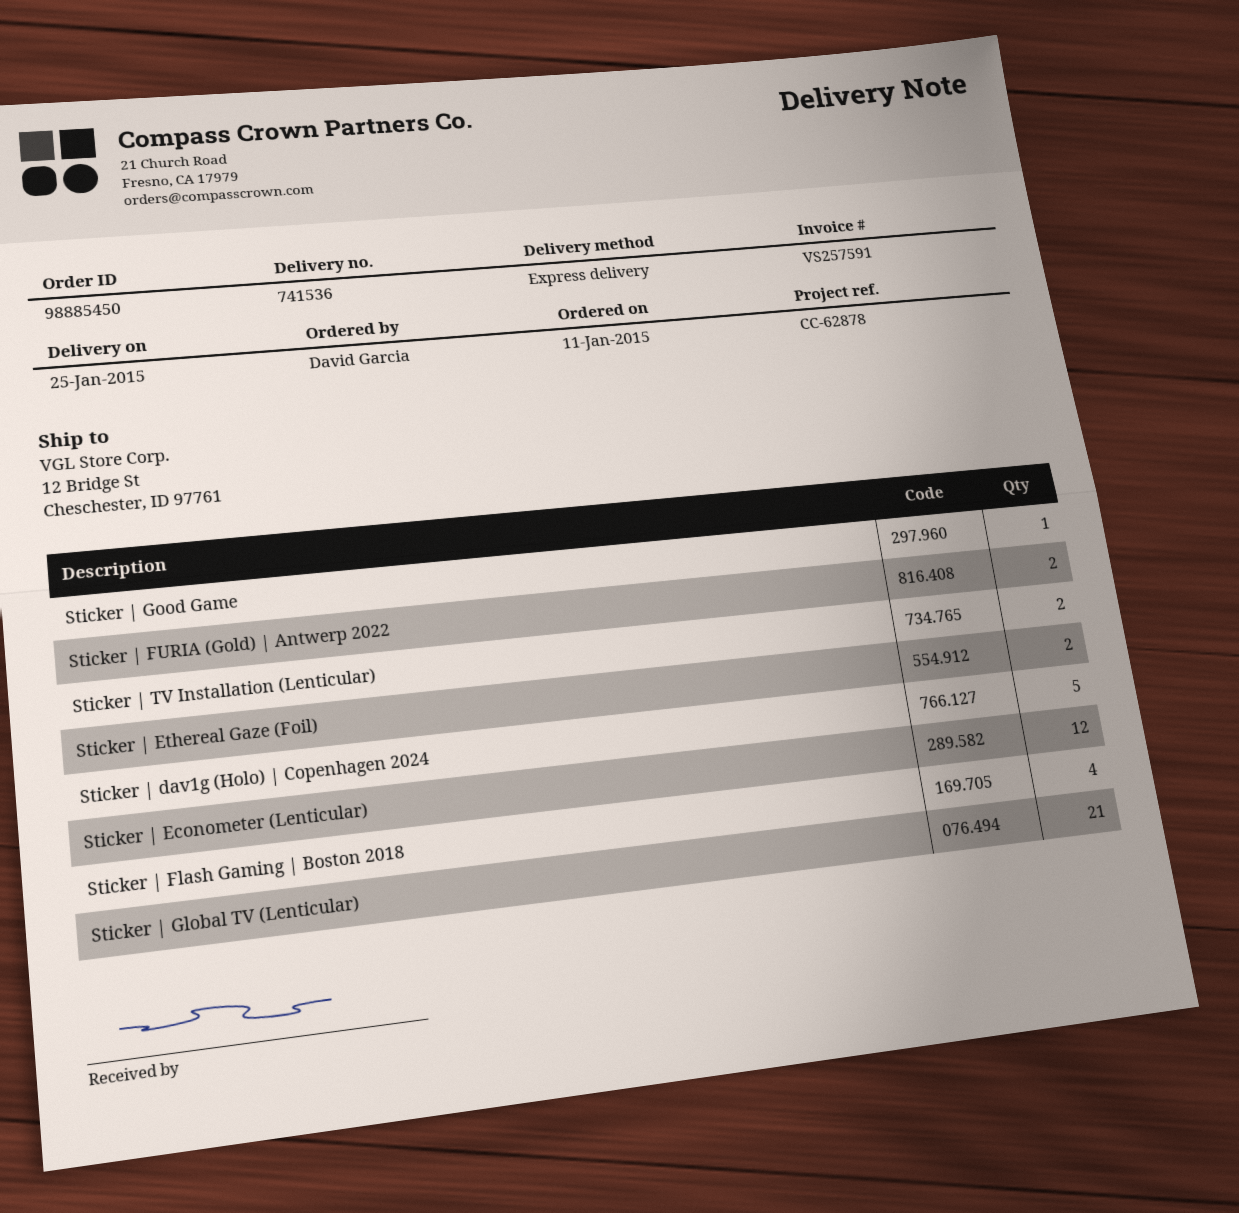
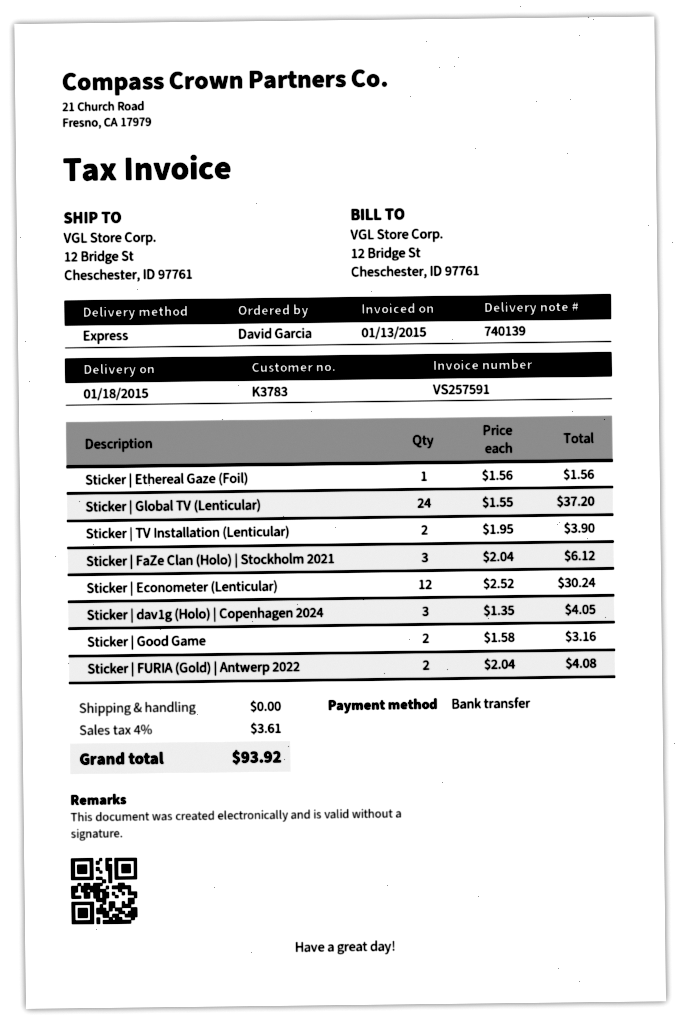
delivery note number: 741536 -> 740139
delivery date: 2015-01-25 -> 2015-01-18
Sticker | Good Game: 1 -> 2
Sticker | Ethereal Gaze (Foil): 2 -> 1
Sticker | dav1g (Holo) | Copenhagen 2024: 5 -> 3
Sticker | Flash Gaming | Boston 2018: 4 -> none
Sticker | Global TV (Lenticular): 21 -> 24
Sticker | FaZe Clan (Holo) | Stockholm 2021: none -> 3

